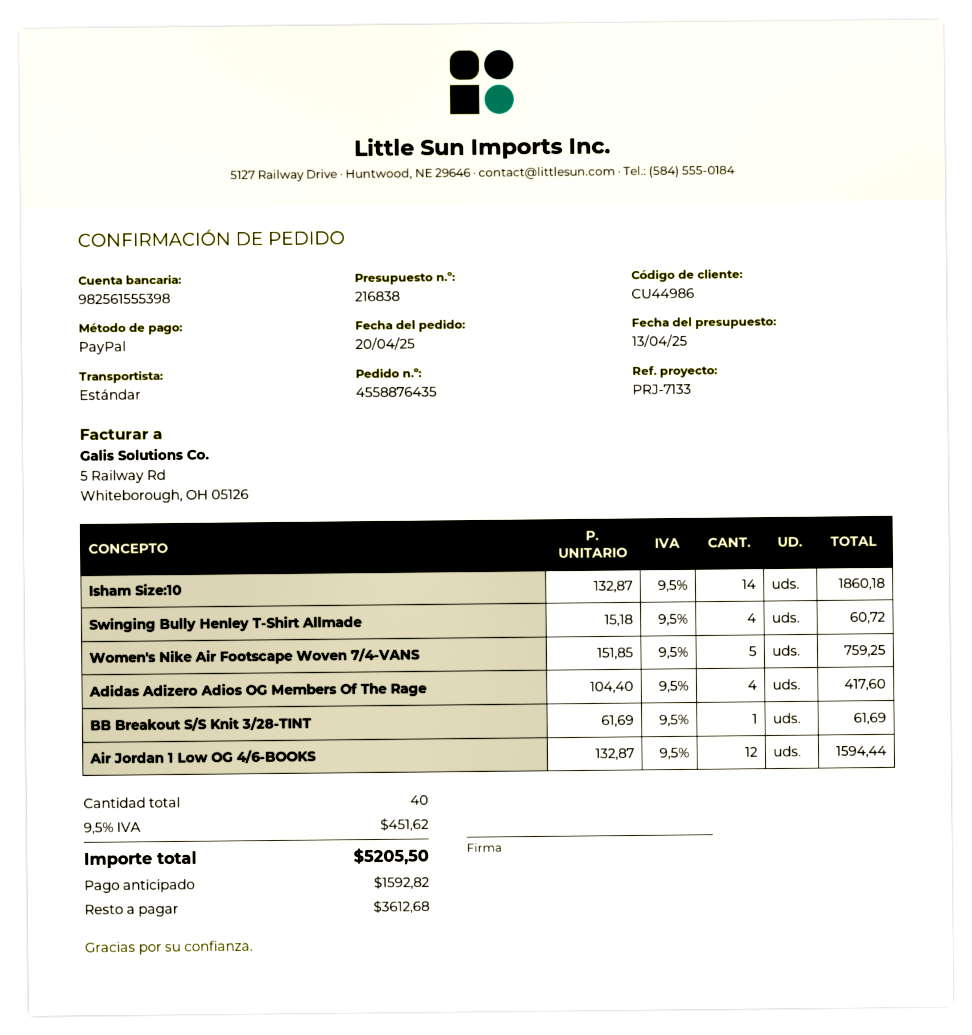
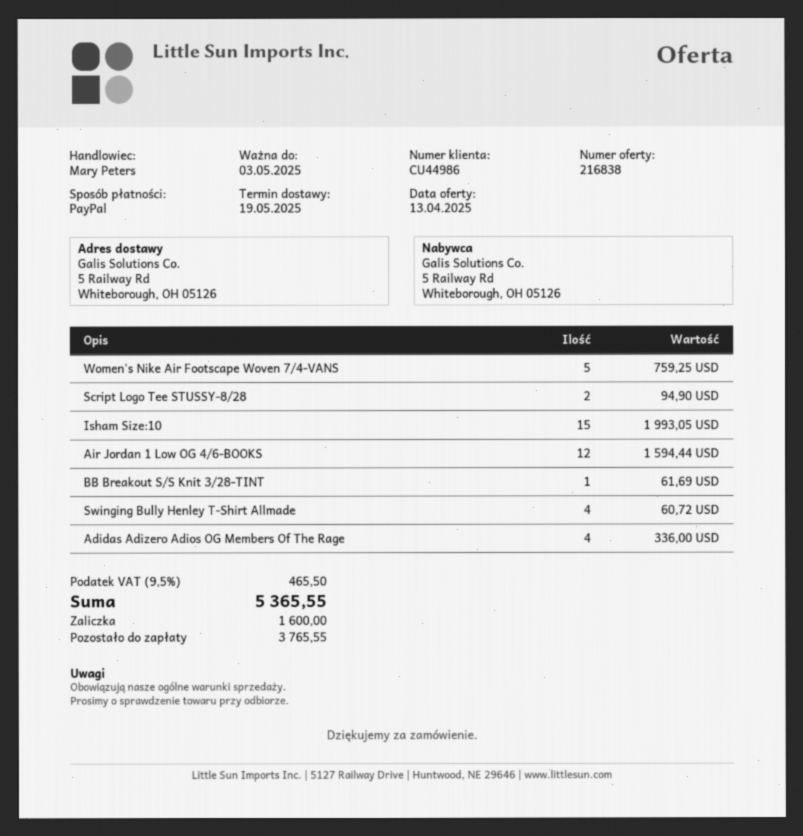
Isham Size:10: 14 for 1860.18 -> 15 for 1993.05
Adidas Adizero Adios OG Members Of The Rage: 4 for 417.60 -> 4 for 336.00
Script Logo Tee STUSSY-8/28: none -> 2 for 94.90
tax: 9.5% = 451.62 -> 9.5% = 465.50
total: 5205.50 -> 5365.55
deposit: 1592.82 -> 1600.00
balance: 3612.68 -> 3765.55

